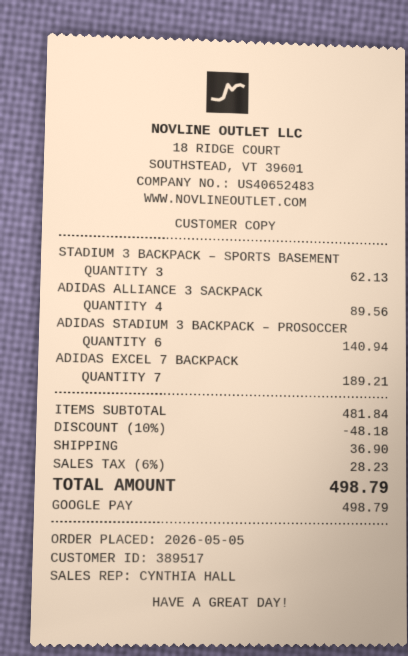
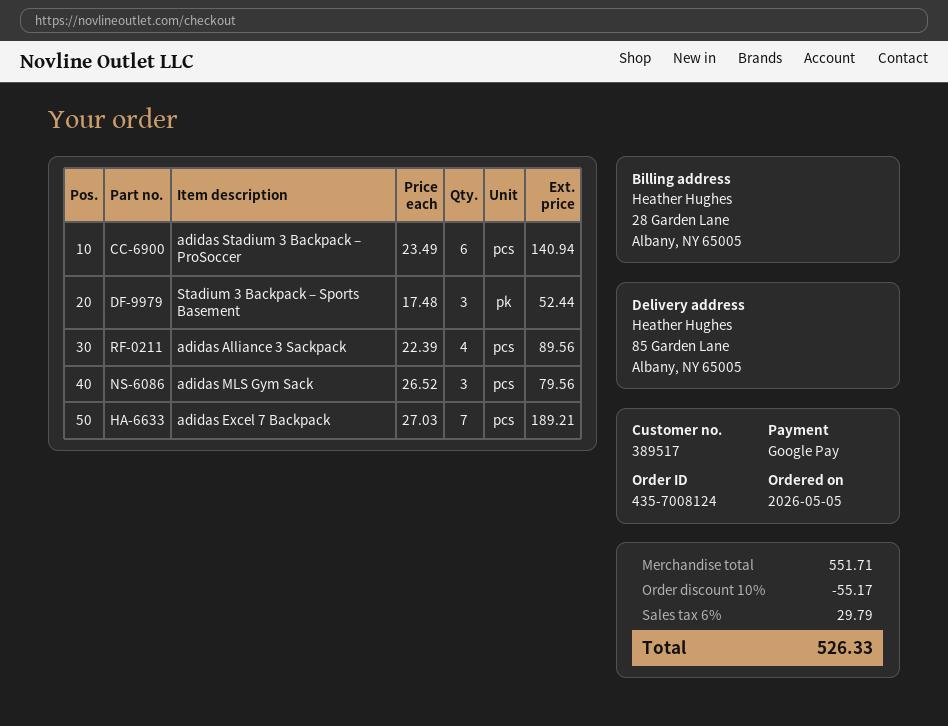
STADIUM 3 BACKPACK – SPORTS BASEMENT: 3 for 62.13 -> 3 for 52.44
adidas MLS Gym Sack: none -> 3 for 79.56
subtotal: 481.84 -> 551.71
discount: 10% = 48.18 -> 10% = 55.17
shipping: 36.90 -> none
tax: 6% = 28.23 -> 6% = 29.79
total: 498.79 -> 526.33

